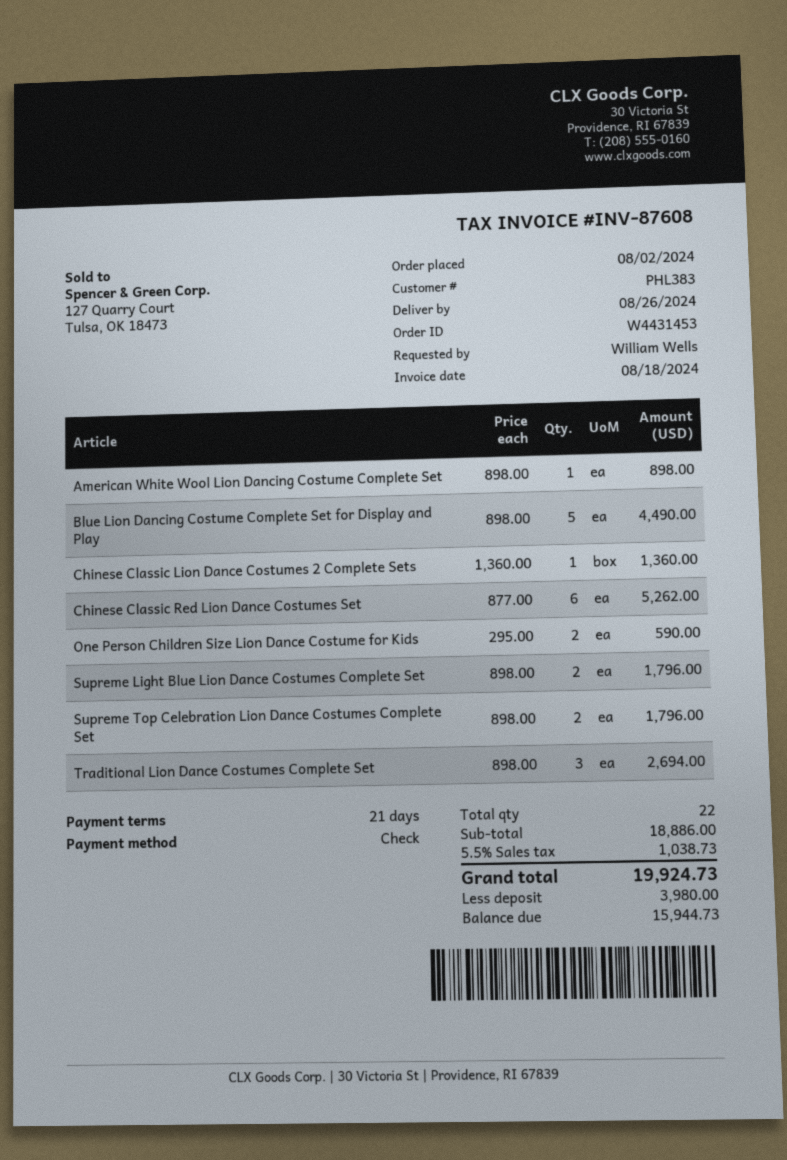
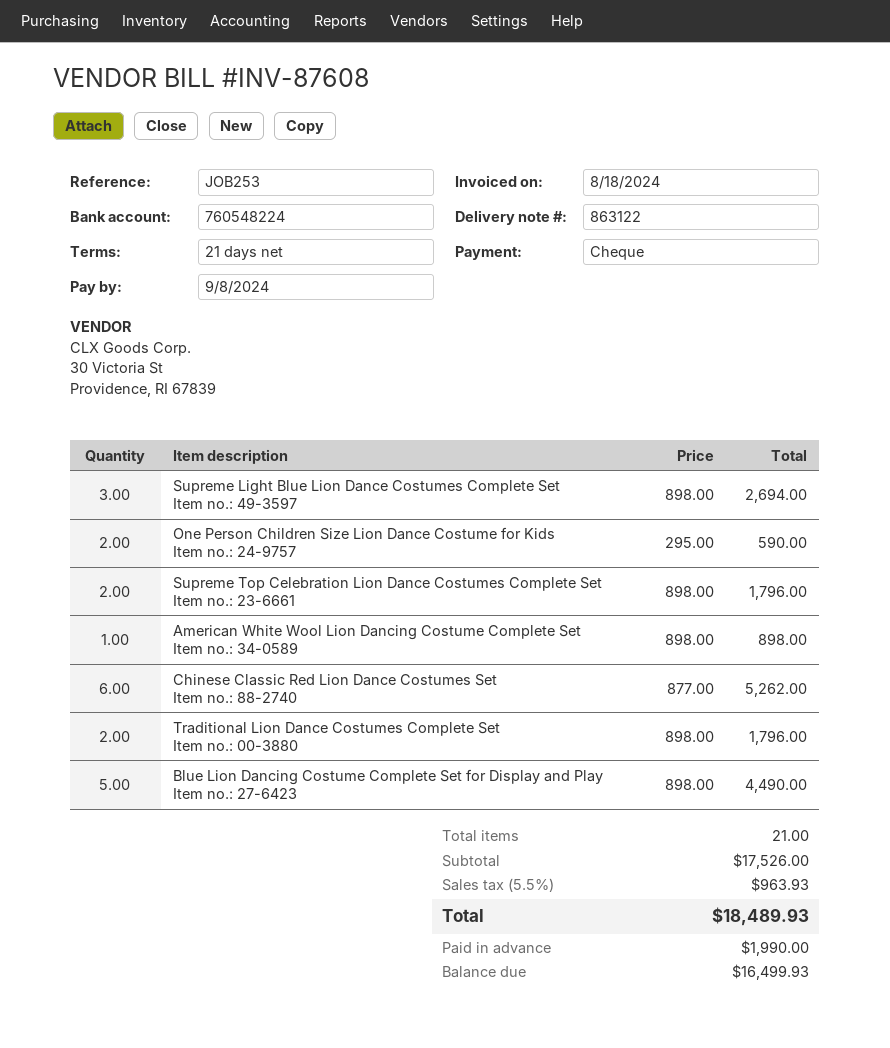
Chinese Classic Lion Dance Costumes 2 Complete Sets: 1 x 1360.00 = 1360.00 -> none
Supreme Light Blue Lion Dance Costumes Complete Set: 2 x 898.00 = 1796.00 -> 3 x 898.00 = 2694.00
Traditional Lion Dance Costumes Complete Set: 3 x 898.00 = 2694.00 -> 2 x 898.00 = 1796.00
total quantity: 22 -> 21
subtotal: 18886.00 -> 17526.00
tax: 5.5% = 1038.73 -> 5.5% = 963.93
total: 19924.73 -> 18489.93
deposit: 3980.00 -> 1990.00
balance: 15944.73 -> 16499.93

